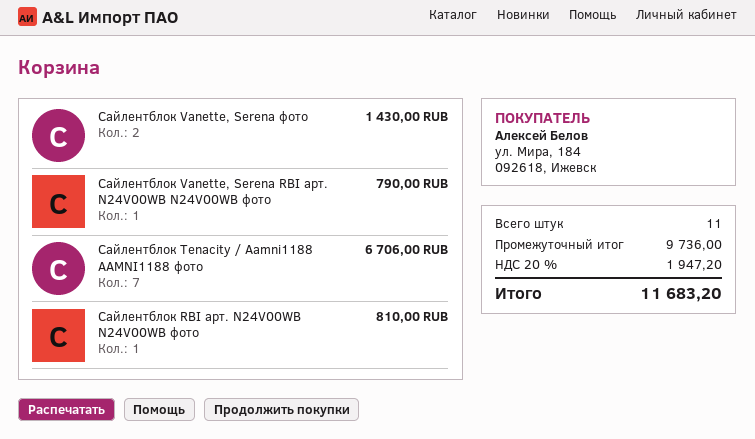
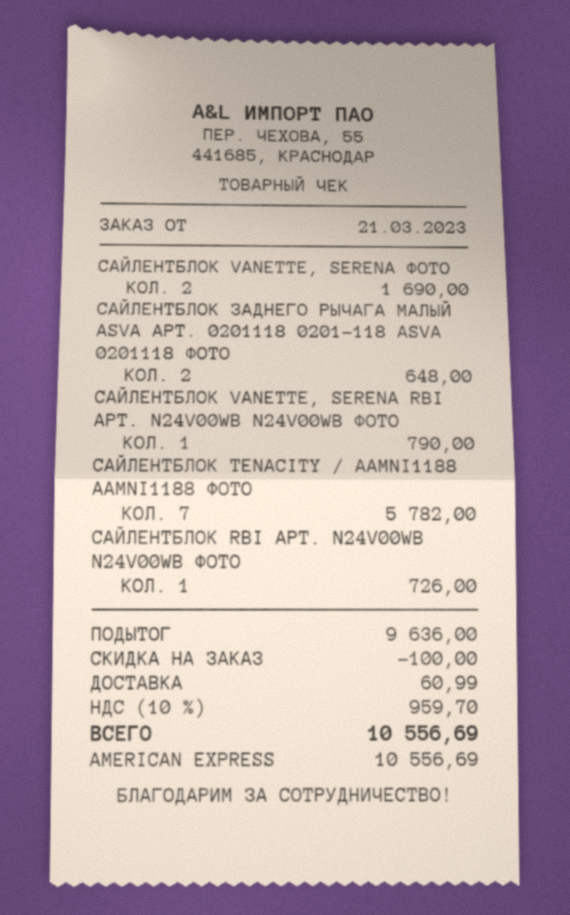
Сайлентблок Vanette, Serena фото: 2 for 1430.00 -> 2 for 1690.00
Сайлентблок Tenacity / Aamni1188 AAMNI1188 фото: 7 for 6706.00 -> 7 for 5782.00
Сайлентблок RBI арт. N24V00WB N24V00WB фото: 1 for 810.00 -> 1 for 726.00
САЙЛЕНТБЛОК ЗАДНЕГО РЫЧАГА МАЛЫЙ ASVA АРТ. 0201118 0201-118 ASVA 0201118 ФОТО: none -> 2 for 648.00
subtotal: 9736.00 -> 9636.00
discount: none -> 100.00
shipping: none -> 60.99
tax: 20% = 1947.20 -> 10% = 959.70
total: 11683.20 -> 10556.69

